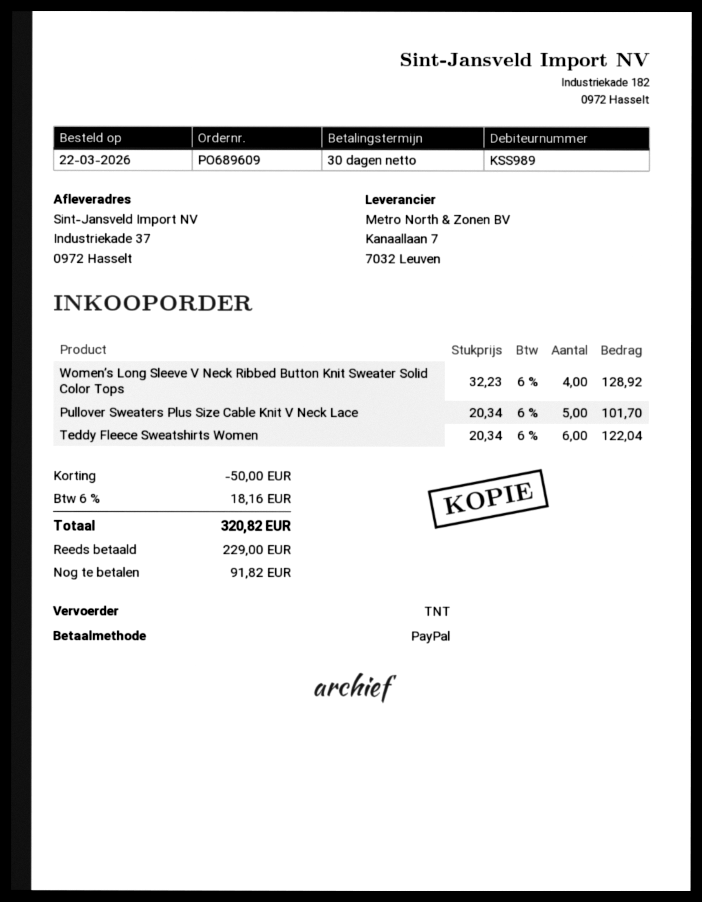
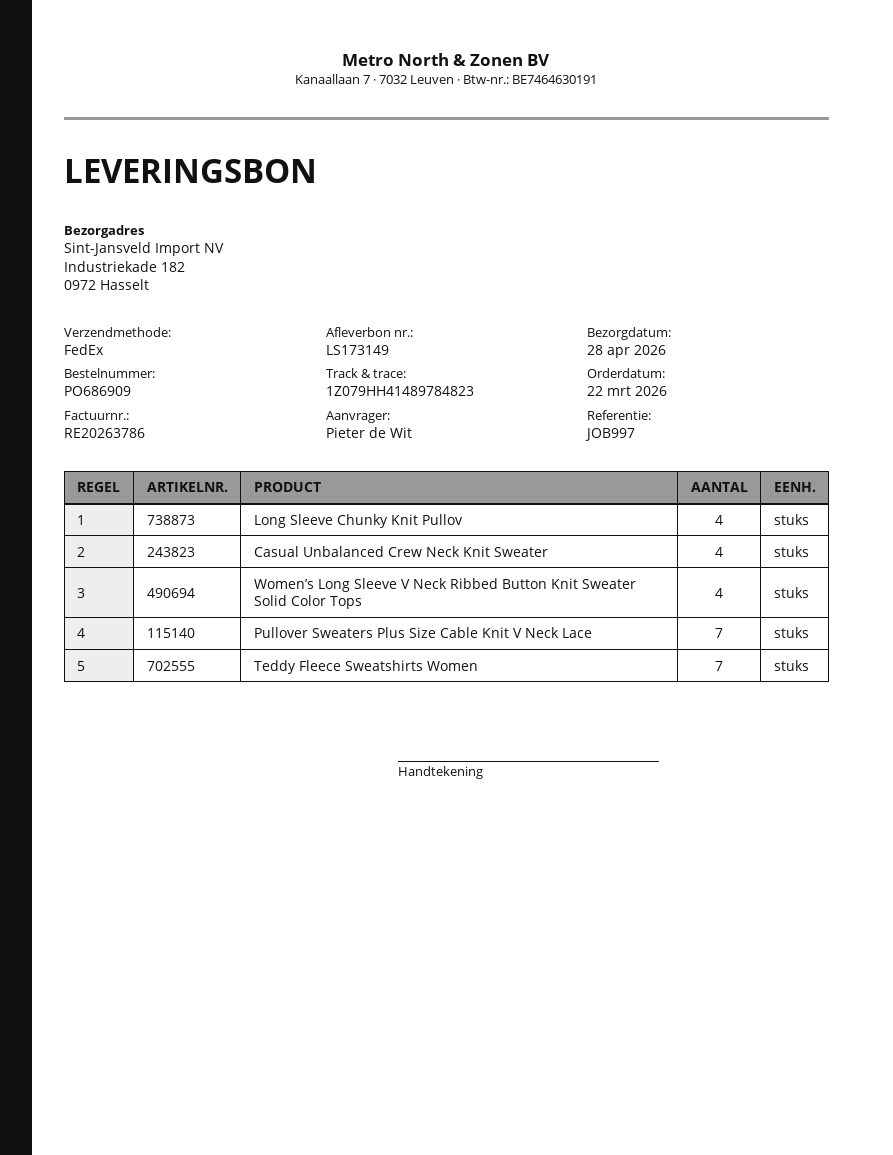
order number: PO689609 -> PO686909
shipping method: TNT -> FedEx
ship to: Industriekade 37, 0972 Hasselt -> Industriekade 182, 0972 Hasselt
Pullover Sweaters Plus Size Cable Knit V Neck Lace: 5 -> 7
Teddy Fleece Sweatshirts Women: 6 -> 7
Long Sleeve Chunky Knit Pullov: none -> 4
Casual Unbalanced Crew Neck Knit Sweater: none -> 4

